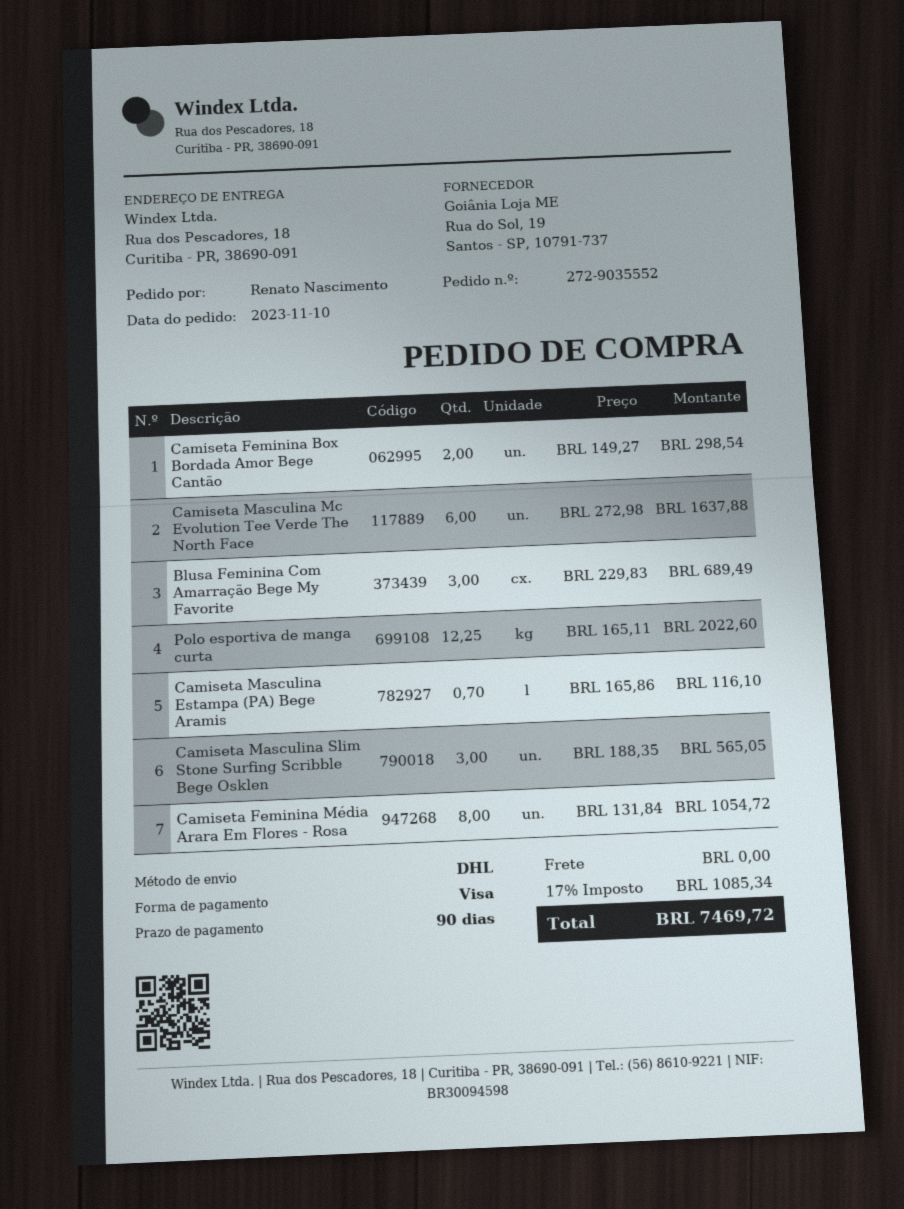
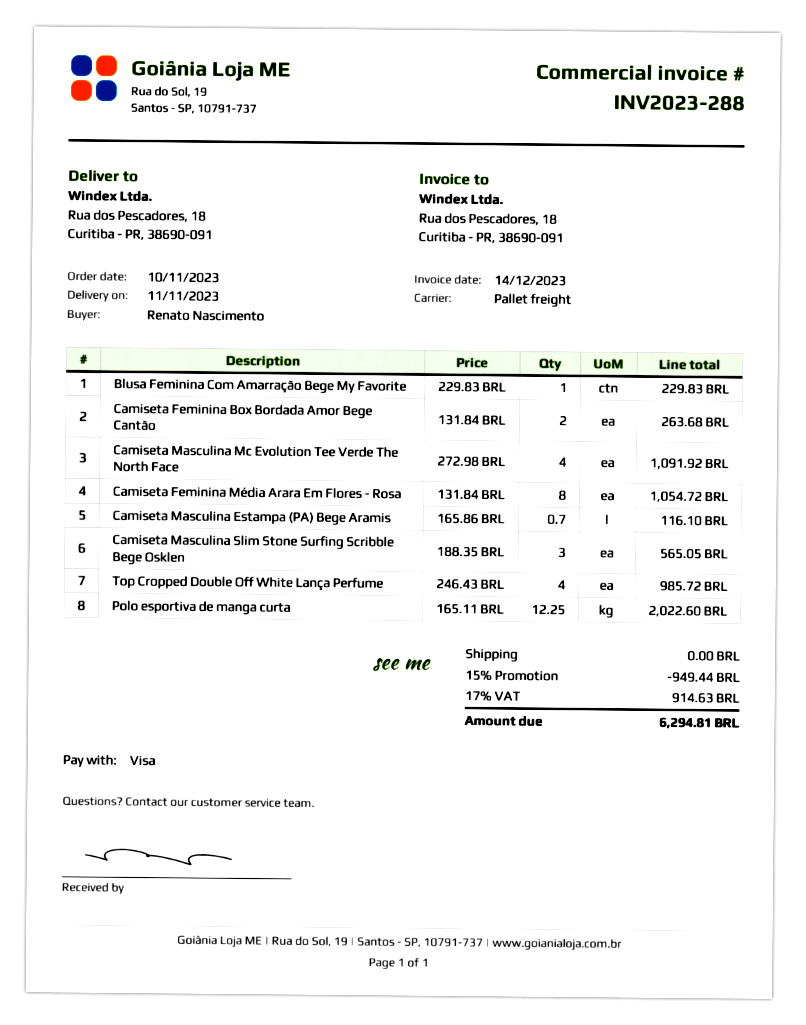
shipping method: DHL -> pallet freight
Camiseta Feminina Box Bordada Amor Bege Cantão: 2 x 149.27 = 298.54 -> 2 x 131.84 = 263.68
Camiseta Masculina Mc Evolution Tee Verde The North Face: 6 x 272.98 = 1637.88 -> 4 x 272.98 = 1091.92
Blusa Feminina Com Amarração Bege My Favorite: 3 x 229.83 = 689.49 -> 1 x 229.83 = 229.83
Top Cropped Double Off White Lança Perfume: none -> 4 x 246.43 = 985.72
discount: none -> 15% = 949.44
tax: 17% = 1085.34 -> 17% = 914.63
total: 7469.72 -> 6294.81

